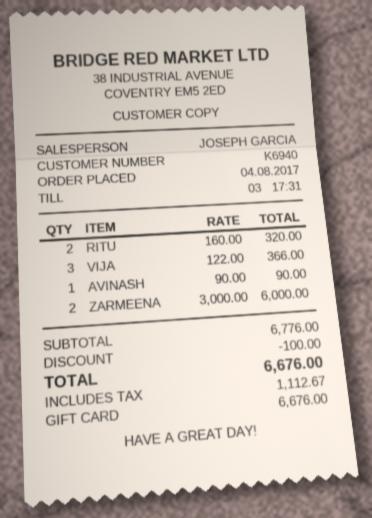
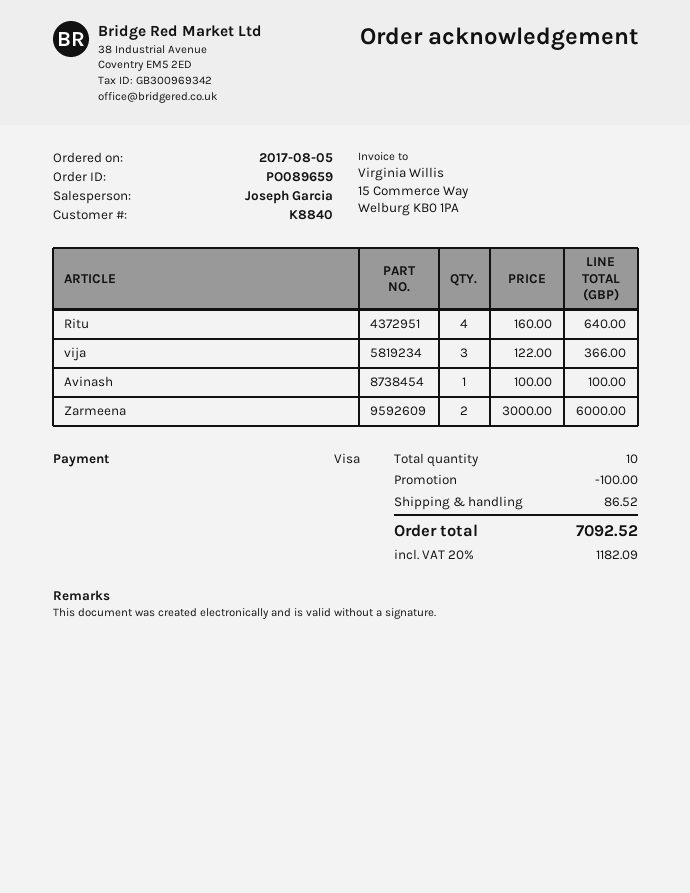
order date: 2017-08-04 -> 2017-08-05
customer number: K6940 -> K8840
payment method: gift card -> Visa
RITU: 2 x 160.00 = 320.00 -> 4 x 160.00 = 640.00
AVINASH: 1 x 90.00 = 90.00 -> 1 x 100.00 = 100.00
shipping: none -> 86.52
tax: 1112.67 -> 1182.09
total: 6676.00 -> 7092.52

